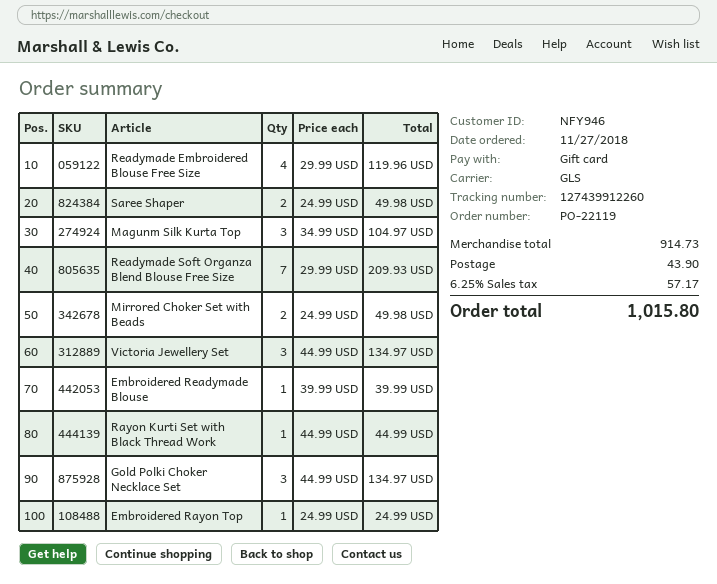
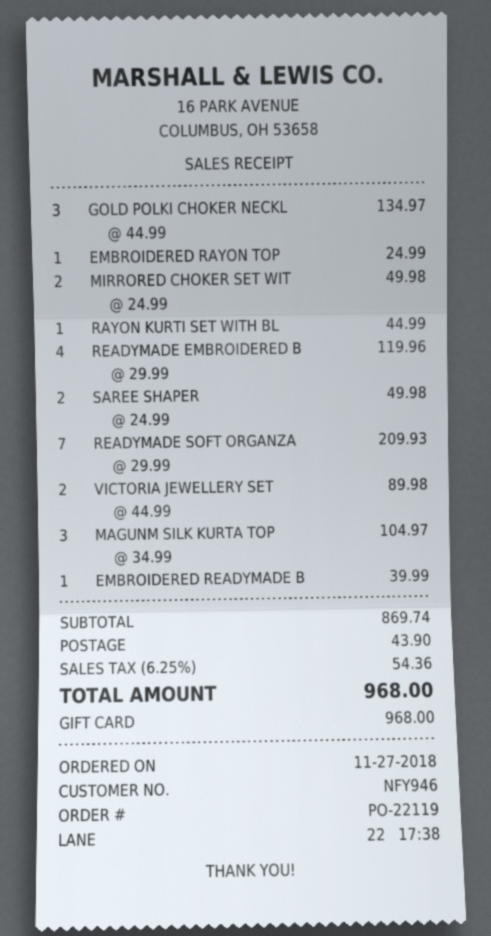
Victoria Jewellery Set: 3 x 44.99 = 134.97 -> 2 x 44.99 = 89.98
subtotal: 914.73 -> 869.74
tax: 6.25% = 57.17 -> 6.25% = 54.36
total: 1015.80 -> 968.00

